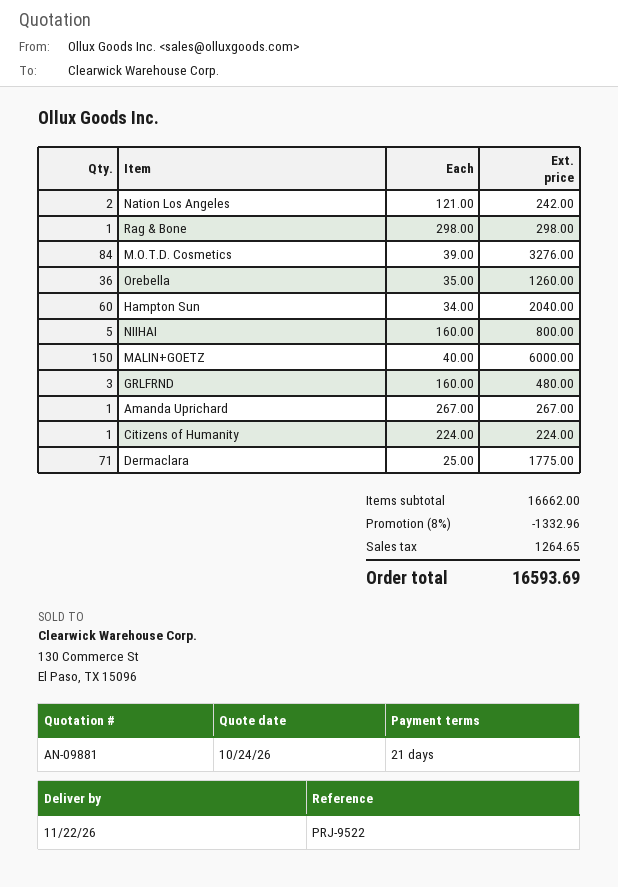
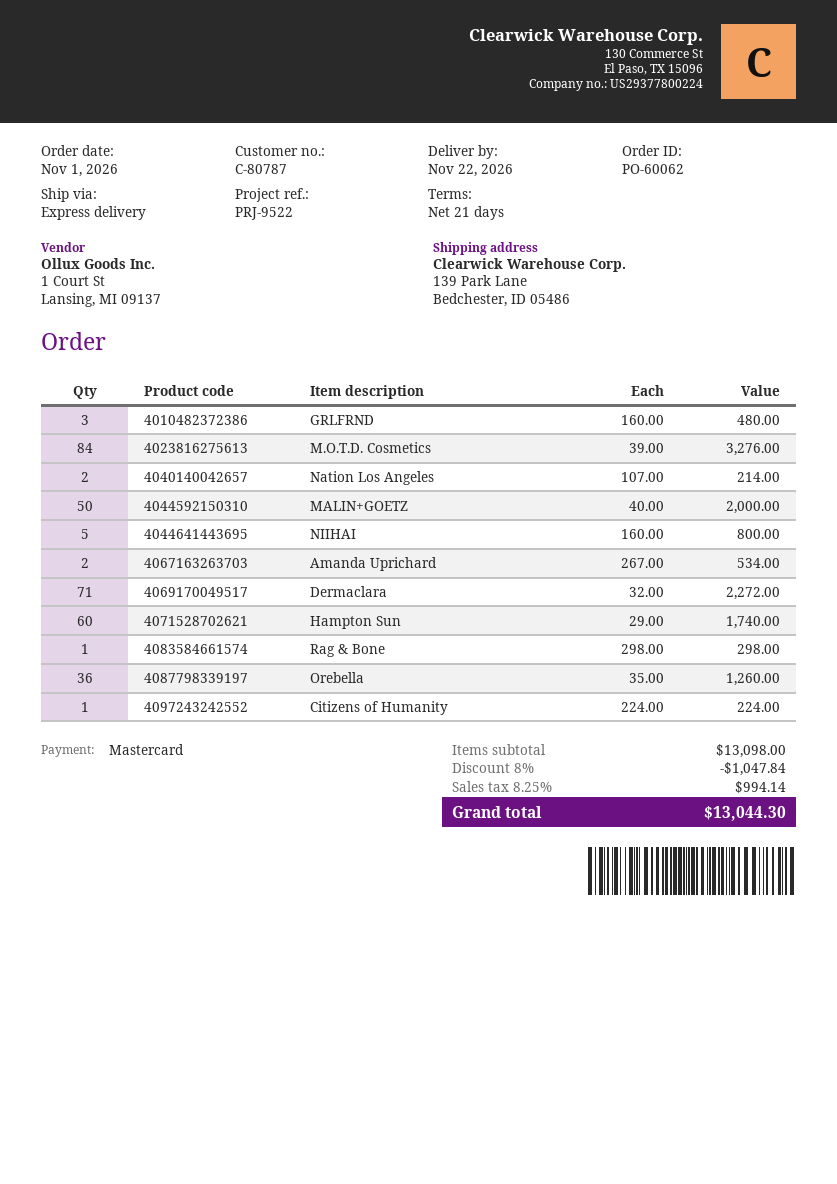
Nation Los Angeles: 2 x 121.00 = 242.00 -> 2 x 107.00 = 214.00
Hampton Sun: 60 x 34.00 = 2040.00 -> 60 x 29.00 = 1740.00
MALIN+GOETZ: 150 x 40.00 = 6000.00 -> 50 x 40.00 = 2000.00
Amanda Uprichard: 1 x 267.00 = 267.00 -> 2 x 267.00 = 534.00
Dermaclara: 71 x 25.00 = 1775.00 -> 71 x 32.00 = 2272.00
subtotal: 16662.00 -> 13098.00
discount: 8% = 1332.96 -> 8% = 1047.84
tax: 1264.65 -> 994.14
total: 16593.69 -> 13044.30

